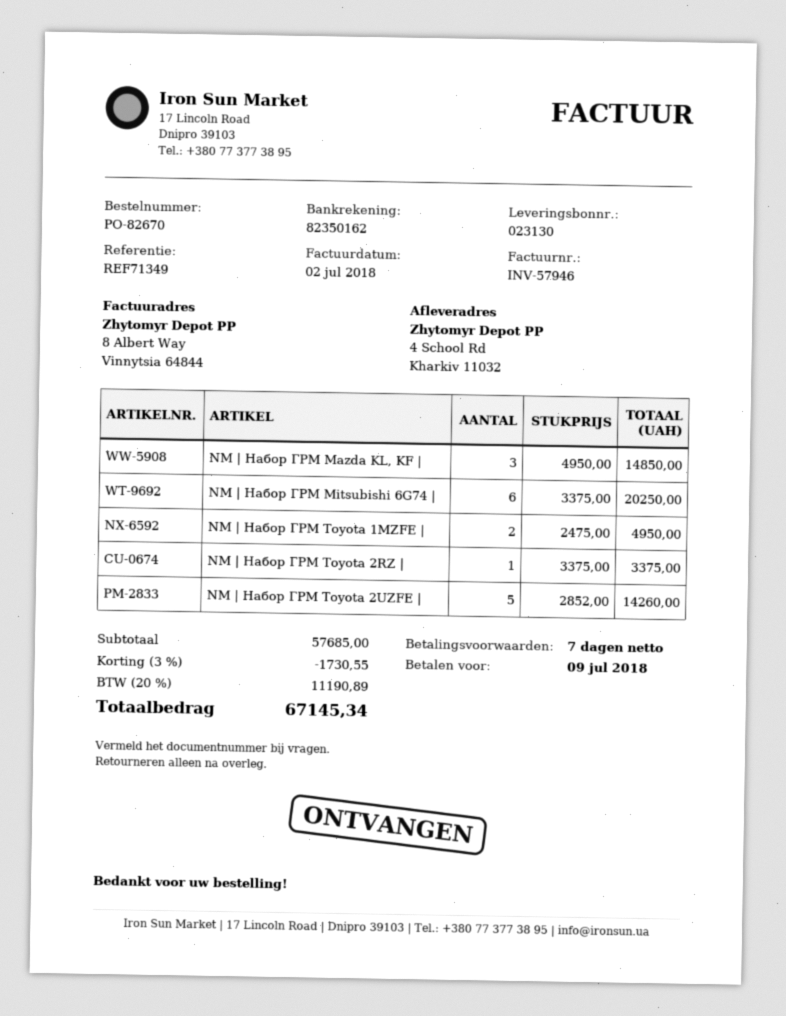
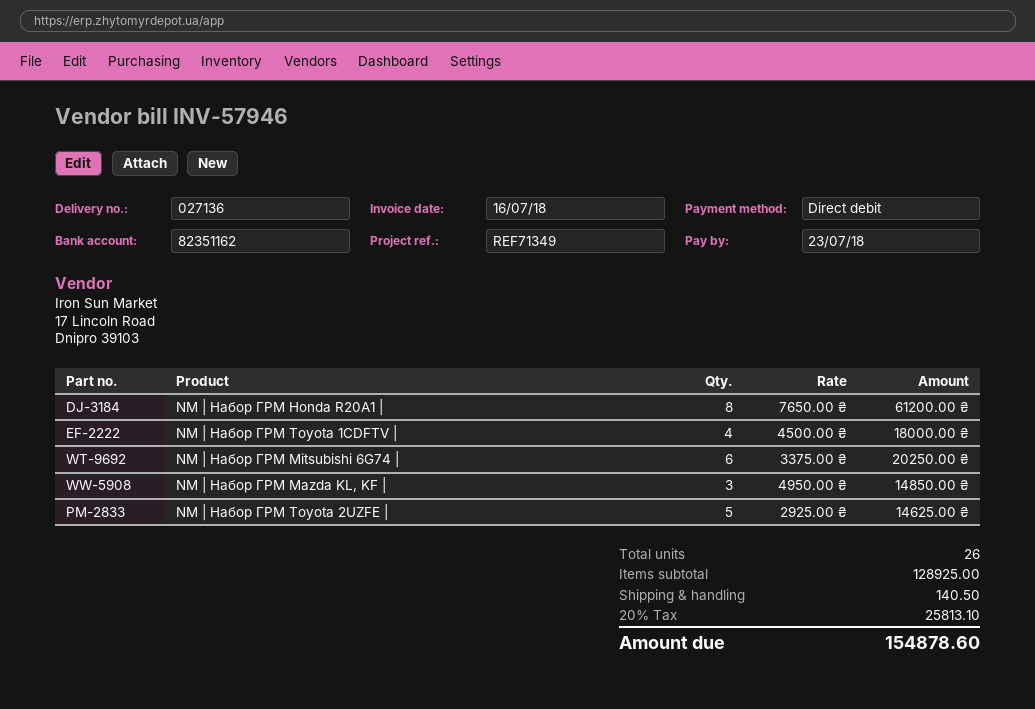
delivery note number: 023130 -> 027136
invoice date: 2018-07-02 -> 2018-07-16
due date: 2018-07-09 -> 2018-07-23
bank account: 82350162 -> 82351162
NM | Набор ГРМ Toyota 1MZFE |: 2 x 2475.00 = 4950.00 -> none
NM | Набор ГРМ Toyota 2RZ |: 1 x 3375.00 = 3375.00 -> none
NM | Набор ГРМ Toyota 2UZFE |: 5 x 2852.00 = 14260.00 -> 5 x 2925.00 = 14625.00
NM | Набор ГРМ Honda R20A1 |: none -> 8 x 7650.00 = 61200.00
NM | Набор ГРМ Toyota 1CDFTV |: none -> 4 x 4500.00 = 18000.00
subtotal: 57685.00 -> 128925.00
discount: 3% = 1730.55 -> none
shipping: none -> 140.50
tax: 20% = 11190.89 -> 20% = 25813.10
total: 67145.34 -> 154878.60

